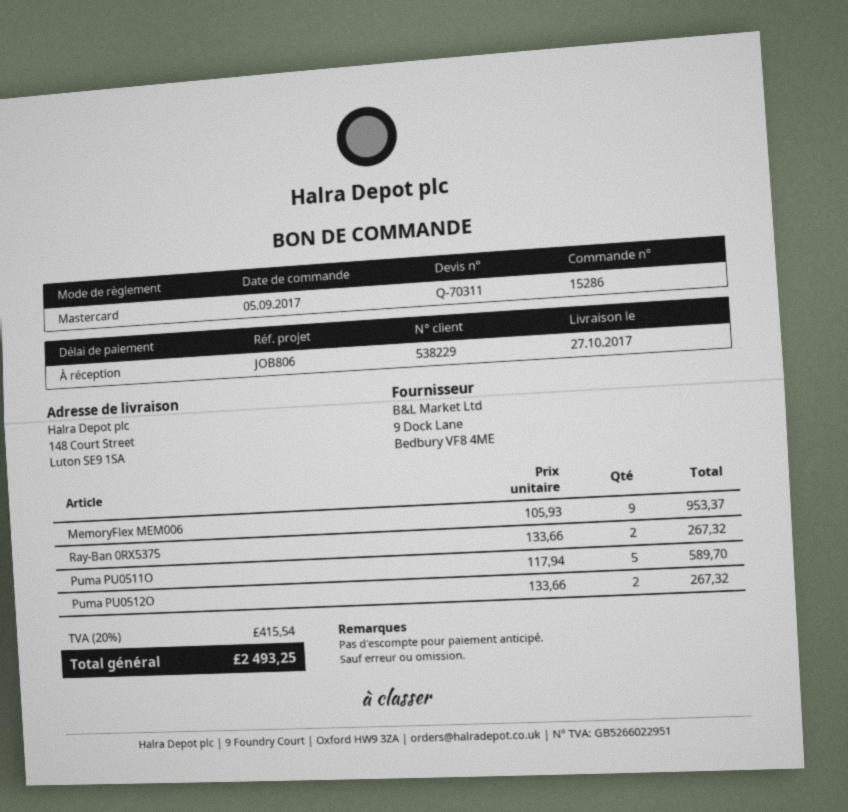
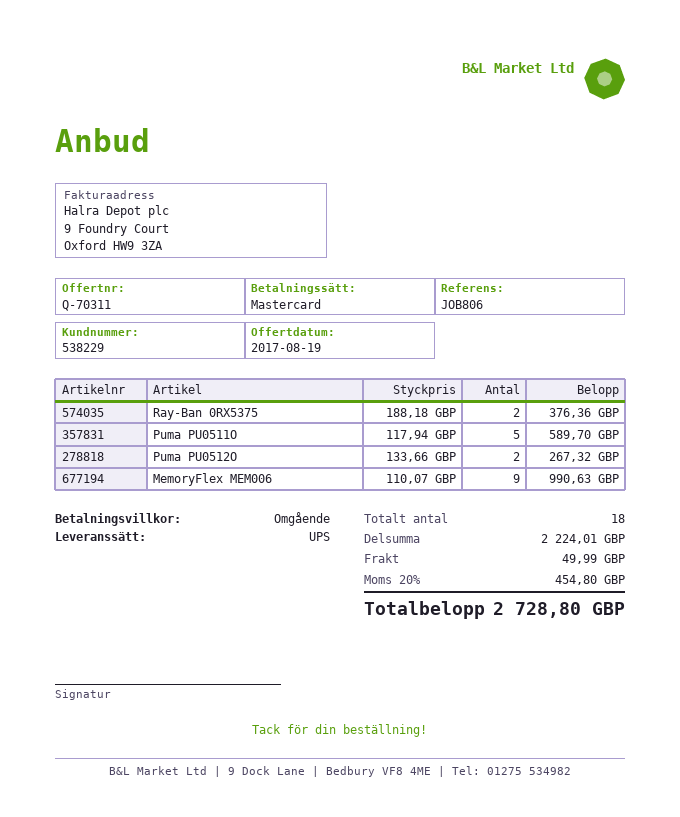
MemoryFlex MEM006: 9 x 105.93 = 953.37 -> 9 x 110.07 = 990.63
Ray-Ban 0RX5375: 2 x 133.66 = 267.32 -> 2 x 188.18 = 376.36
shipping: none -> 49.99
tax: 20% = 415.54 -> 20% = 454.80
total: 2493.25 -> 2728.80

